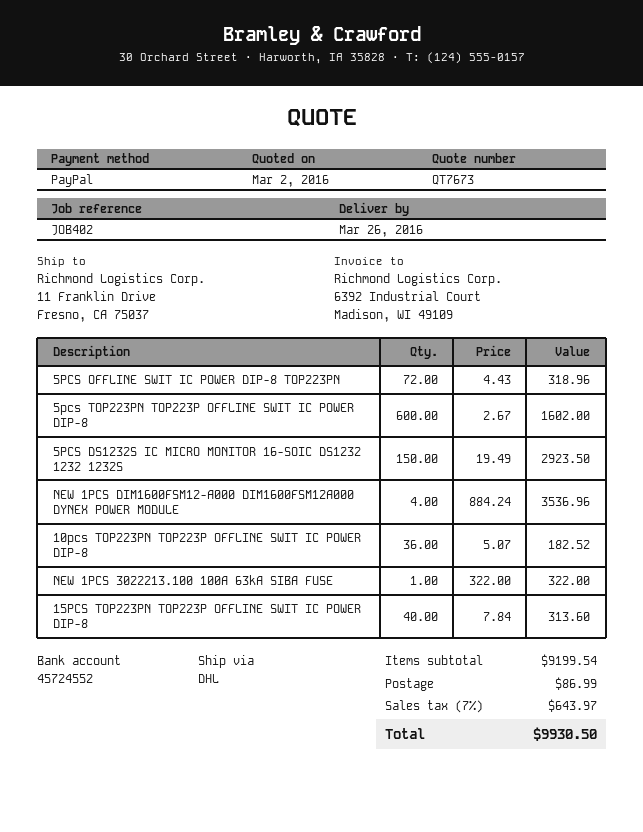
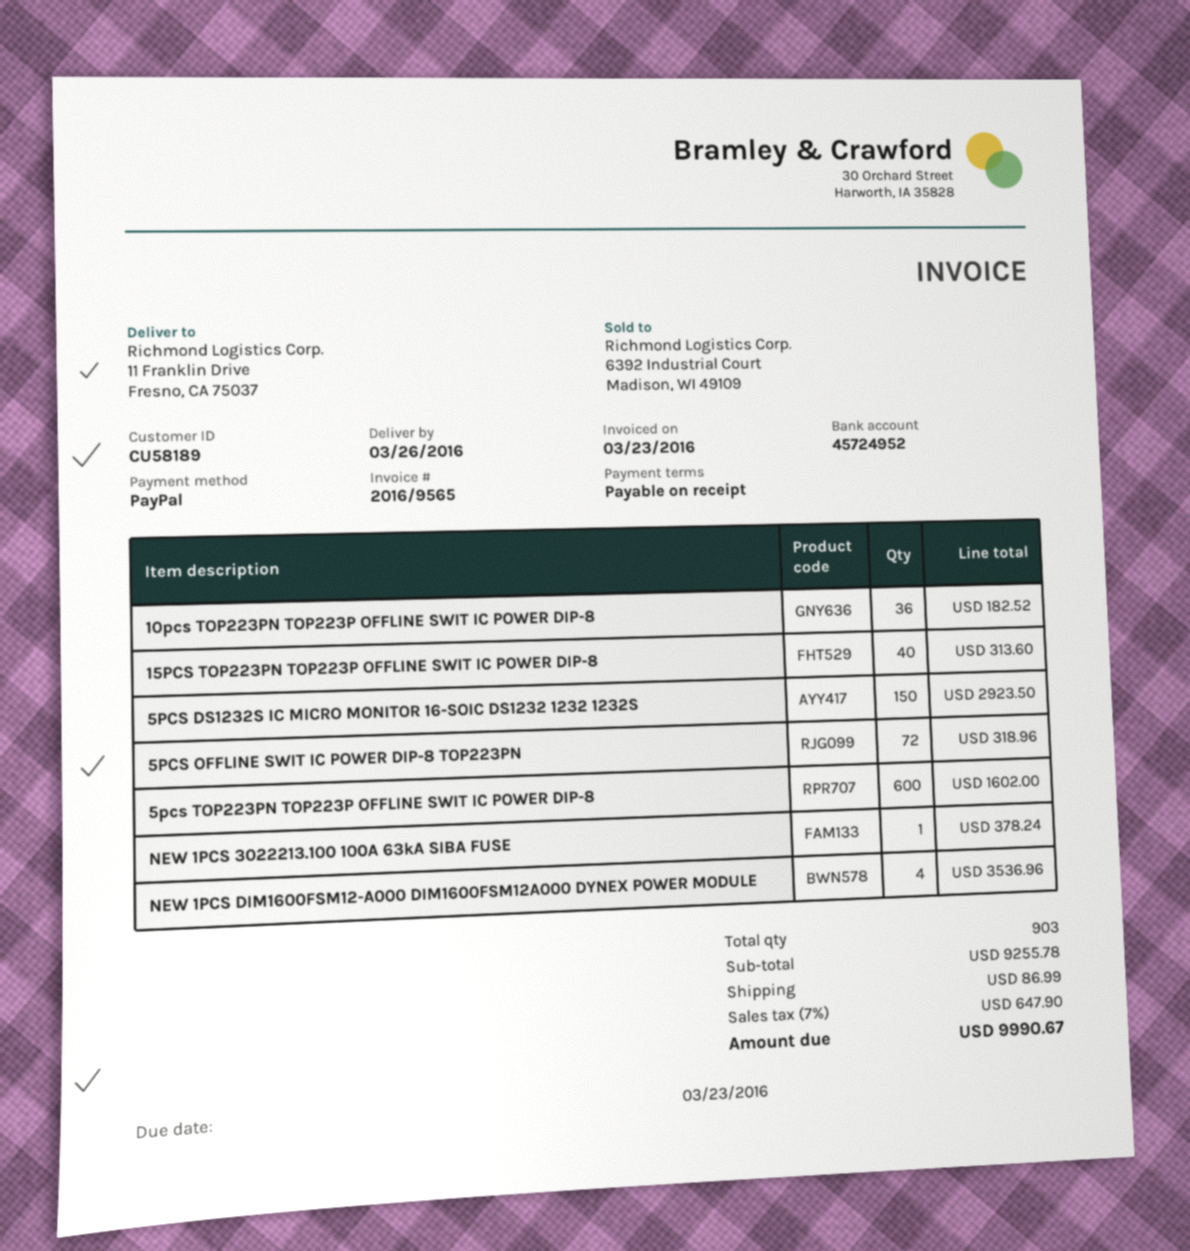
bank account: 45724552 -> 45724952
NEW 1PCS 3022213.100 100A 63kA SIBA FUSE: 1 for 322.00 -> 1 for 378.24
subtotal: 9199.54 -> 9255.78
tax: 7% = 643.97 -> 7% = 647.90
total: 9930.50 -> 9990.67

